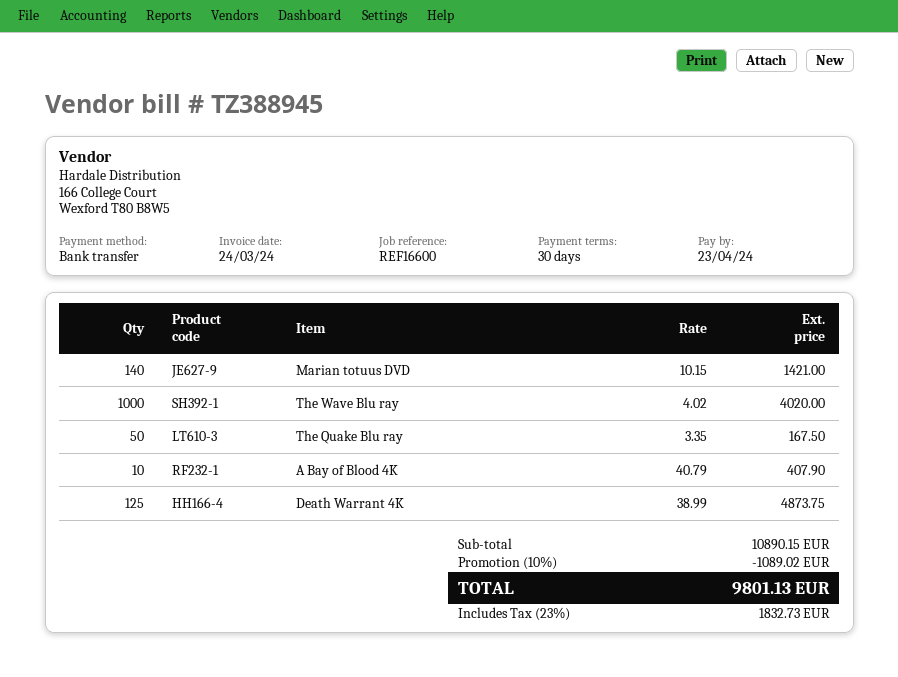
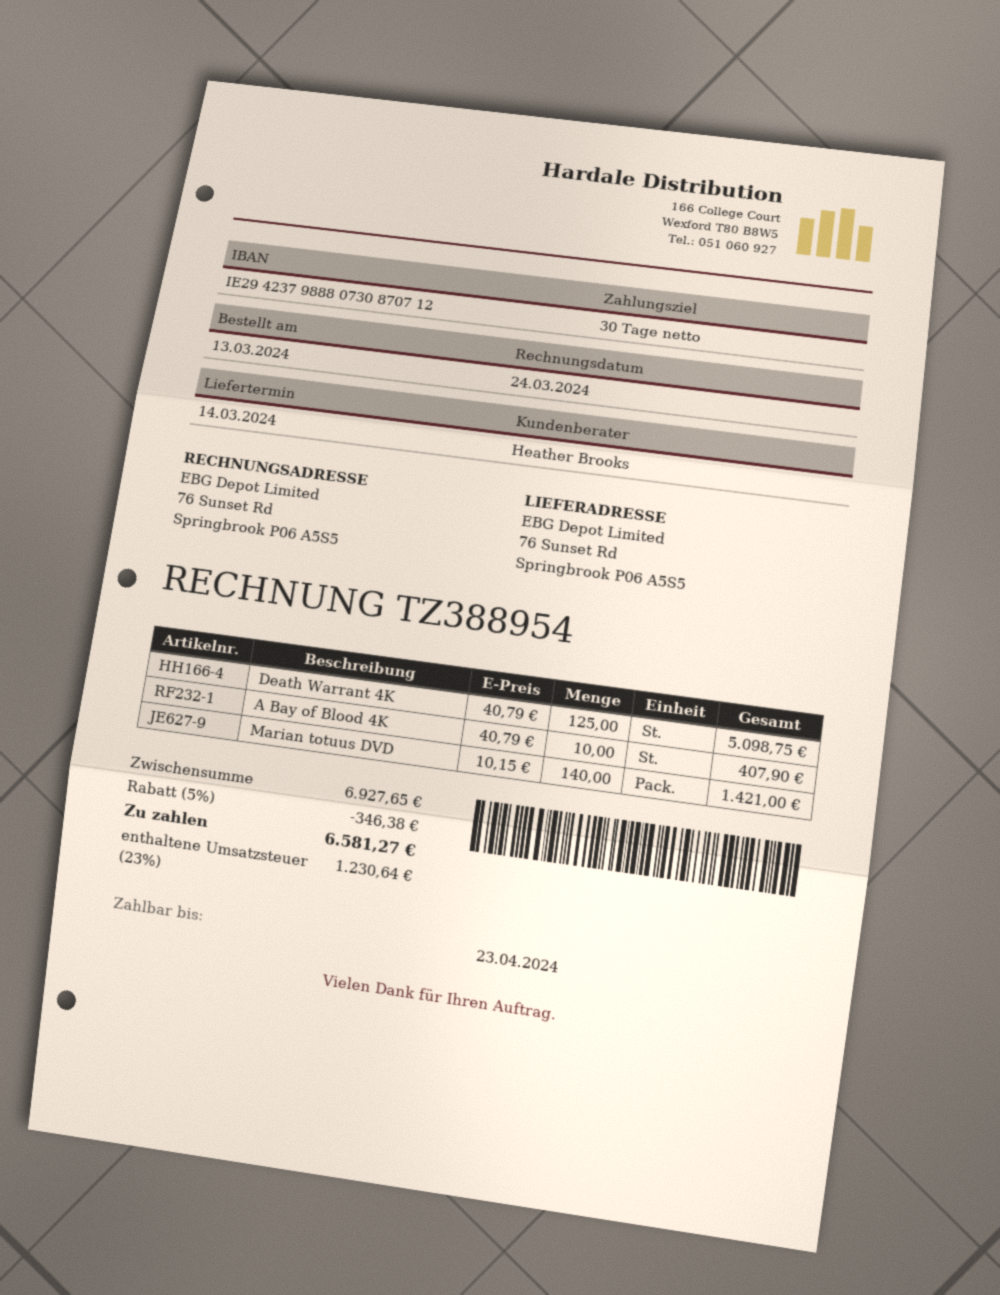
invoice number: TZ388945 -> TZ388954
The Wave Blu ray: 1000 x 4.02 = 4020.00 -> none
The Quake Blu ray: 50 x 3.35 = 167.50 -> none
Death Warrant 4K: 125 x 38.99 = 4873.75 -> 125 x 40.79 = 5098.75
subtotal: 10890.15 -> 6927.65
discount: 10% = 1089.02 -> 5% = 346.38
tax: 23% = 1832.73 -> 23% = 1230.64
total: 9801.13 -> 6581.27

